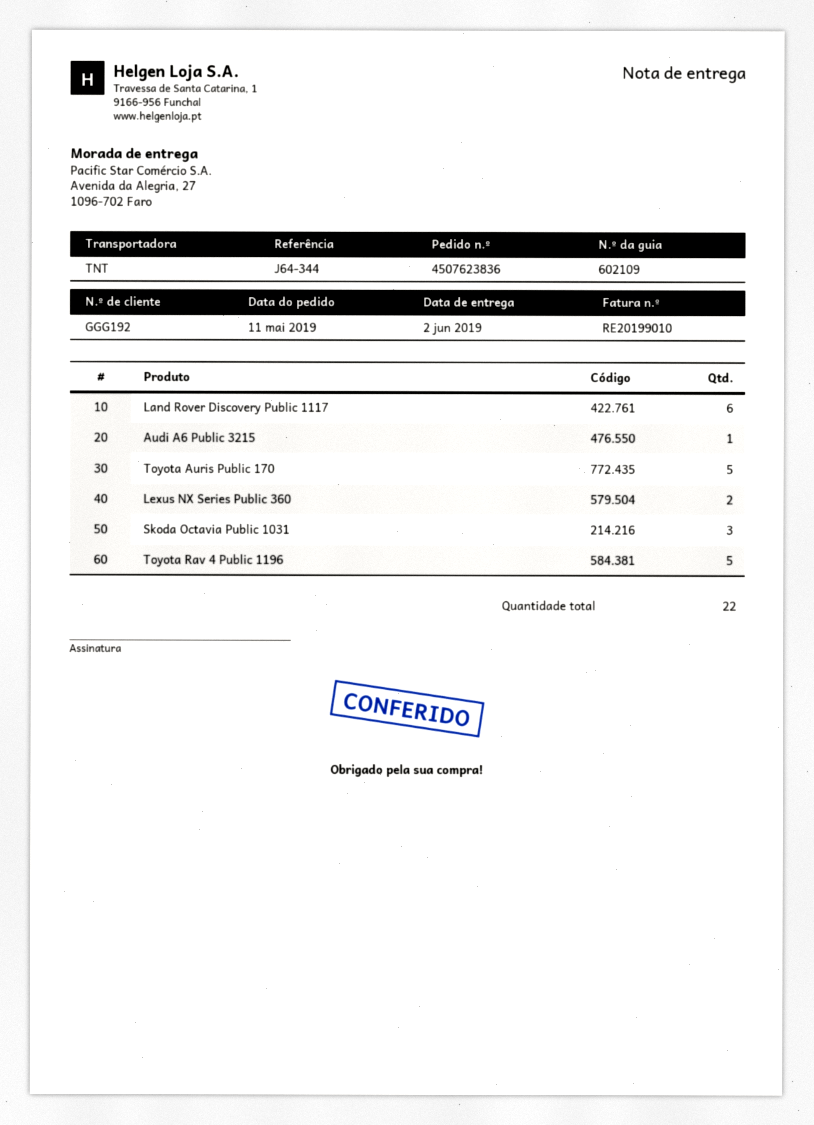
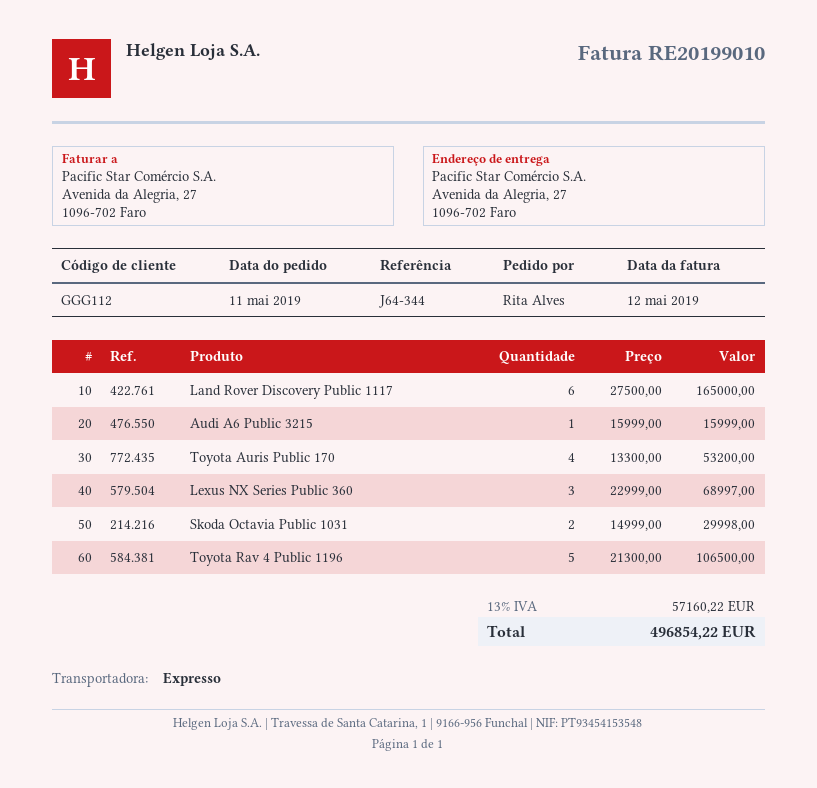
customer number: GGG192 -> GGG112
shipping method: TNT -> express
Toyota Auris Public 170: 5 -> 4
Lexus NX Series Public 360: 2 -> 3
Skoda Octavia Public 1031: 3 -> 2

